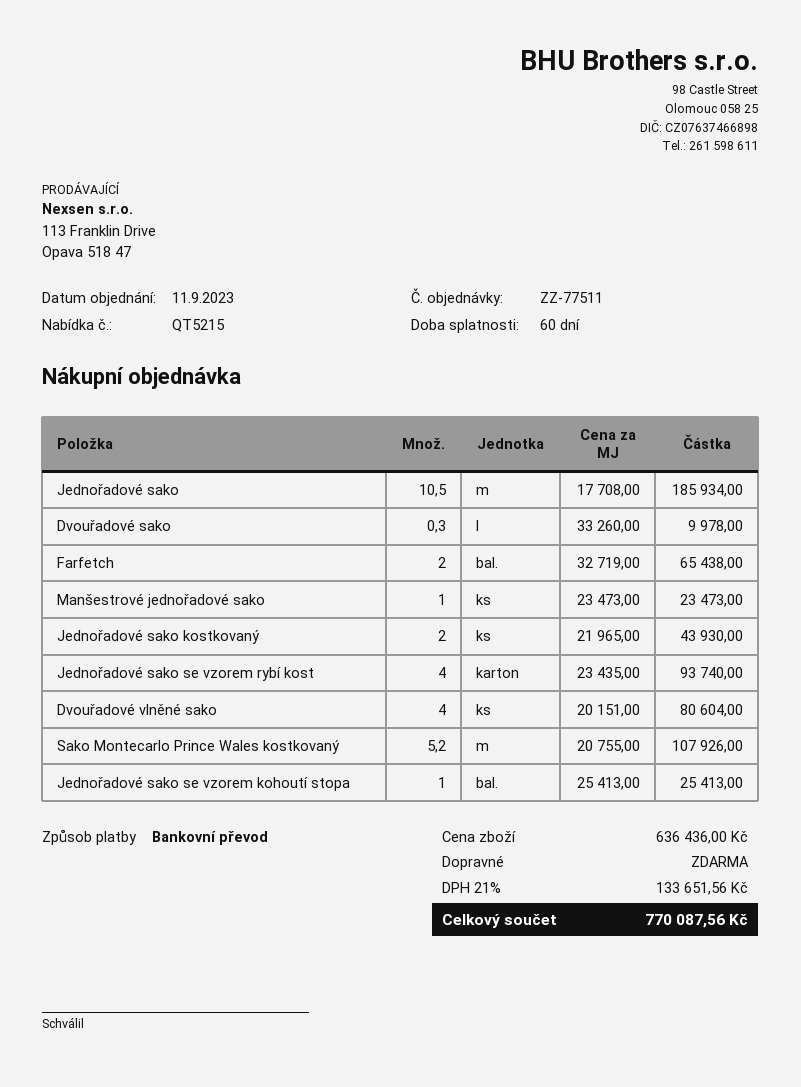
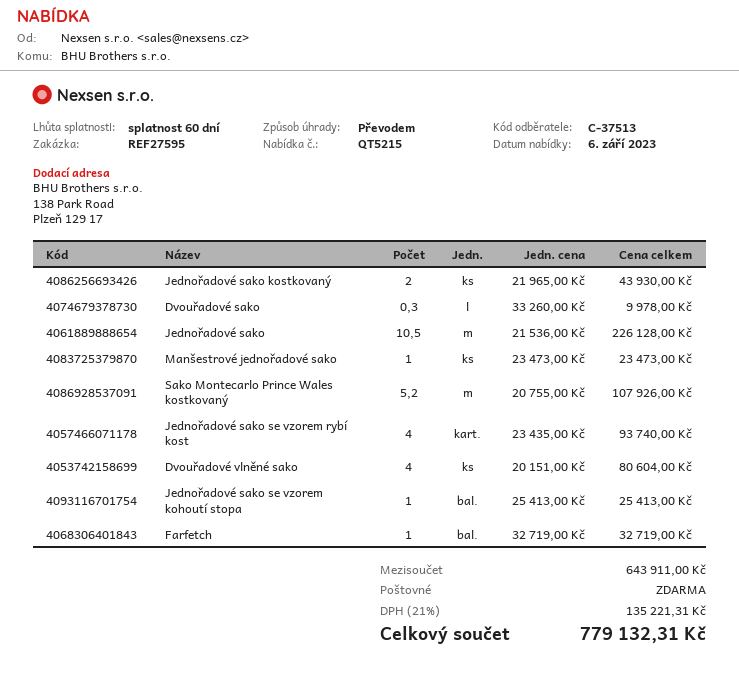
Jednořadové sako: 10.5 x 17708.00 = 185934.00 -> 10.5 x 21536.00 = 226128.00
Farfetch: 2 x 32719.00 = 65438.00 -> 1 x 32719.00 = 32719.00
subtotal: 636436.00 -> 643911.00
tax: 21% = 133651.56 -> 21% = 135221.31
total: 770087.56 -> 779132.31

